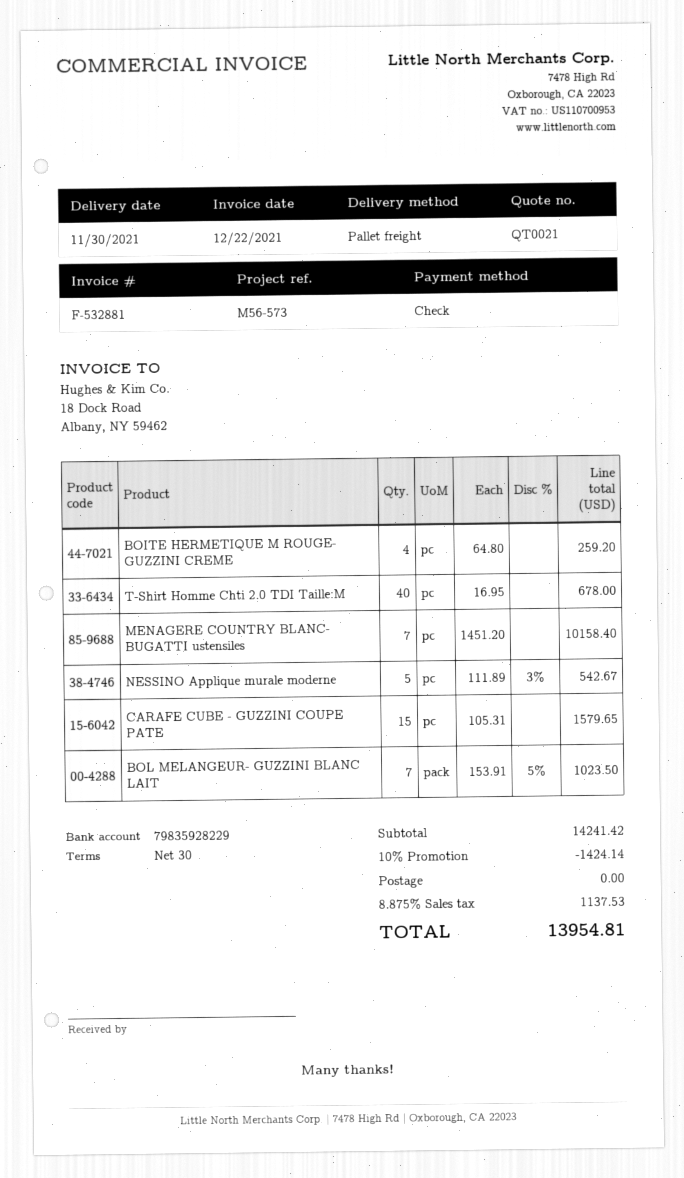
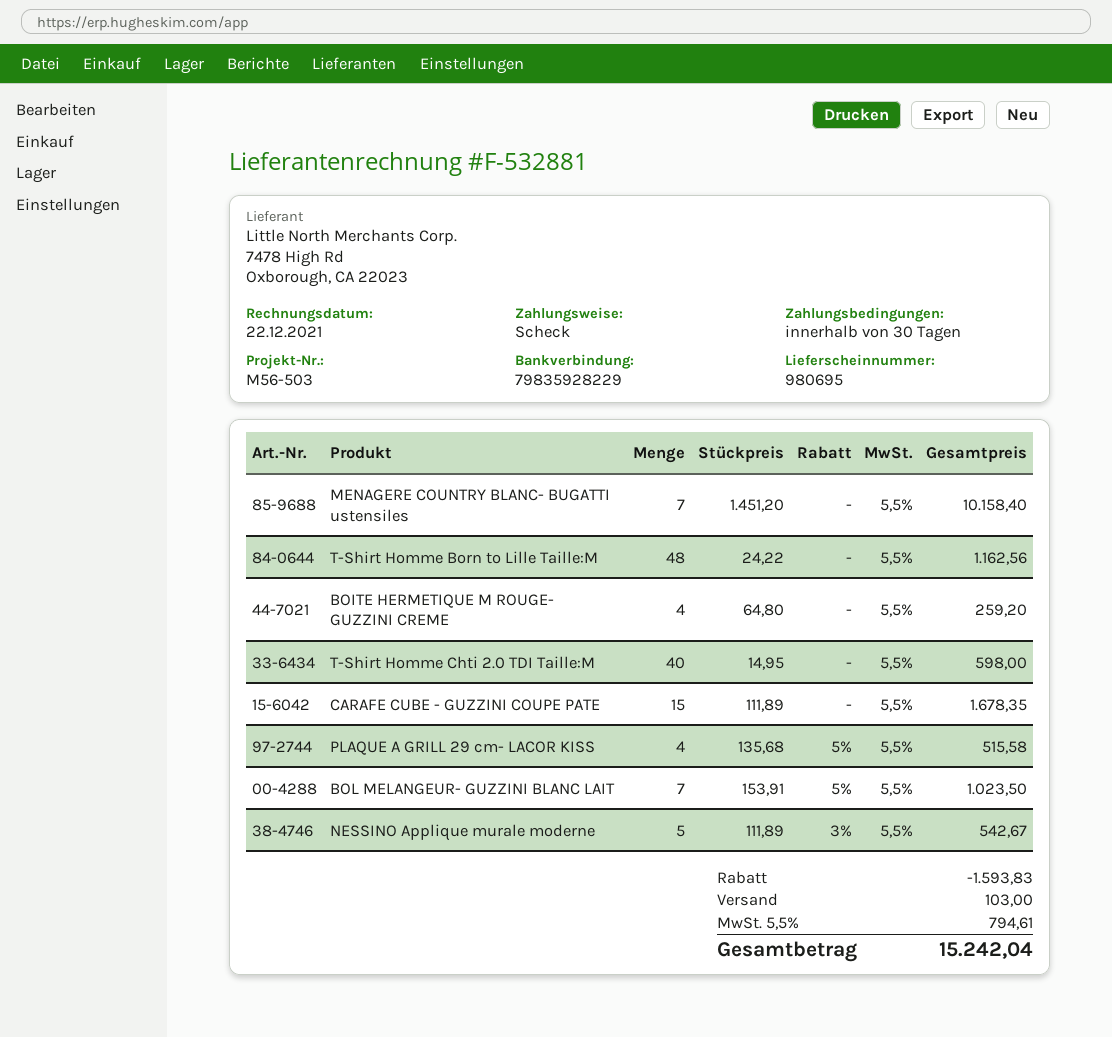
reference: M56-573 -> M56-503
T-Shirt Homme Chti 2.0 TDI Taille:M: 40 x 16.95 = 678.00 -> 40 x 14.95 = 598.00
CARAFE CUBE - GUZZINI COUPE PATE: 15 x 105.31 = 1579.65 -> 15 x 111.89 = 1678.35
T-Shirt Homme Born to Lille Taille:M: none -> 48 x 24.22 = 1162.56
PLAQUE A GRILL 29 cm- LACOR KISS: none -> 4 x 135.68 - 5% = 515.58
discount: 1424.14 -> 1593.83
shipping: 0.00 -> 103.00
tax: 8.875% = 1137.53 -> 5.5% = 794.61
total: 13954.81 -> 15242.04

